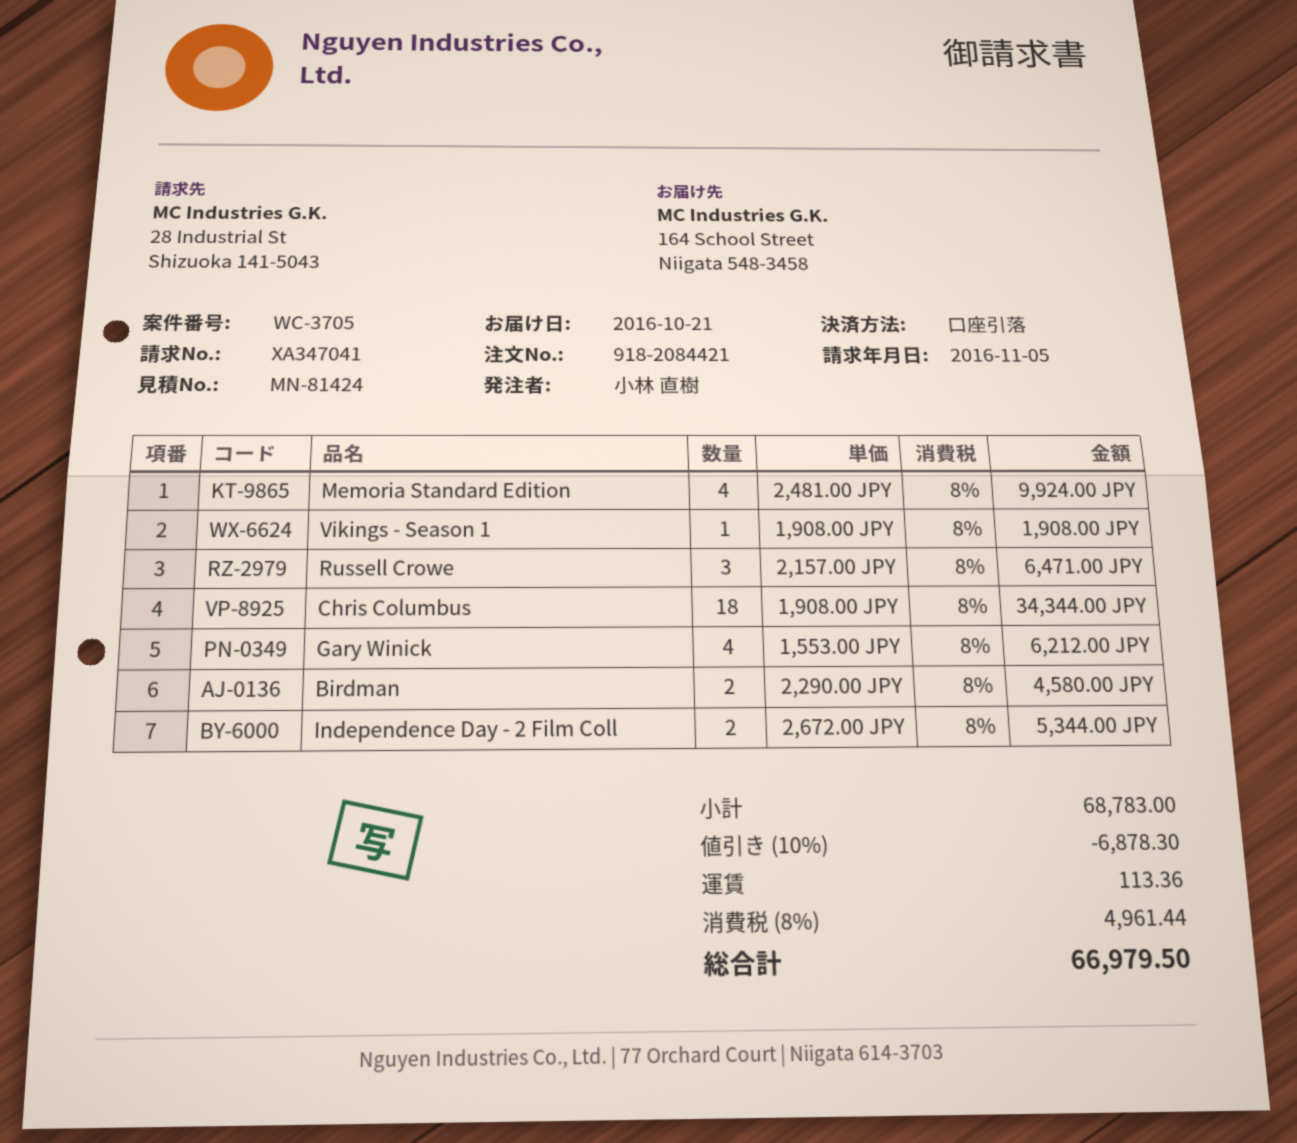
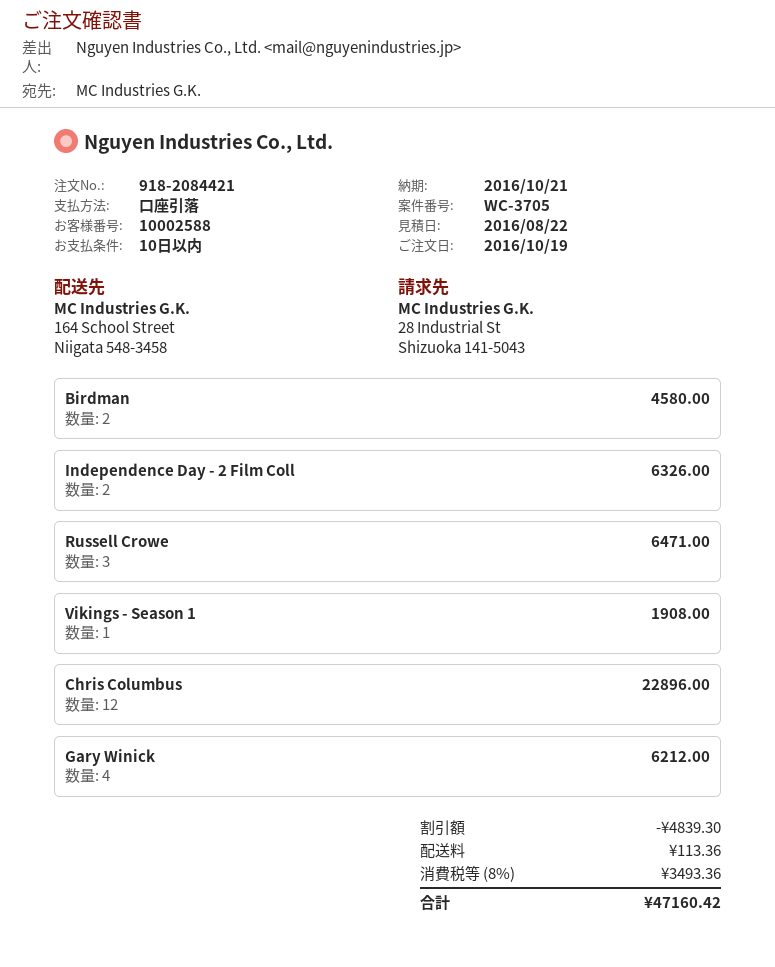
Memoria Standard Edition: 4 for 9924.00 -> none
Chris Columbus: 18 for 34344.00 -> 12 for 22896.00
Independence Day - 2 Film Coll: 2 for 5344.00 -> 2 for 6326.00
discount: 6878.30 -> 4839.30
tax: 8% = 4961.44 -> 8% = 3493.36
total: 66979.50 -> 47160.42

